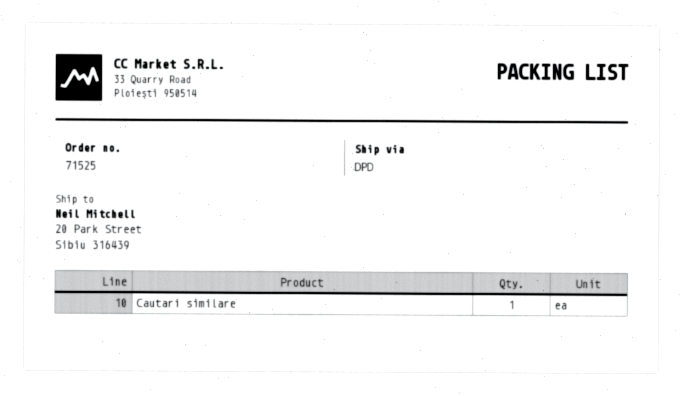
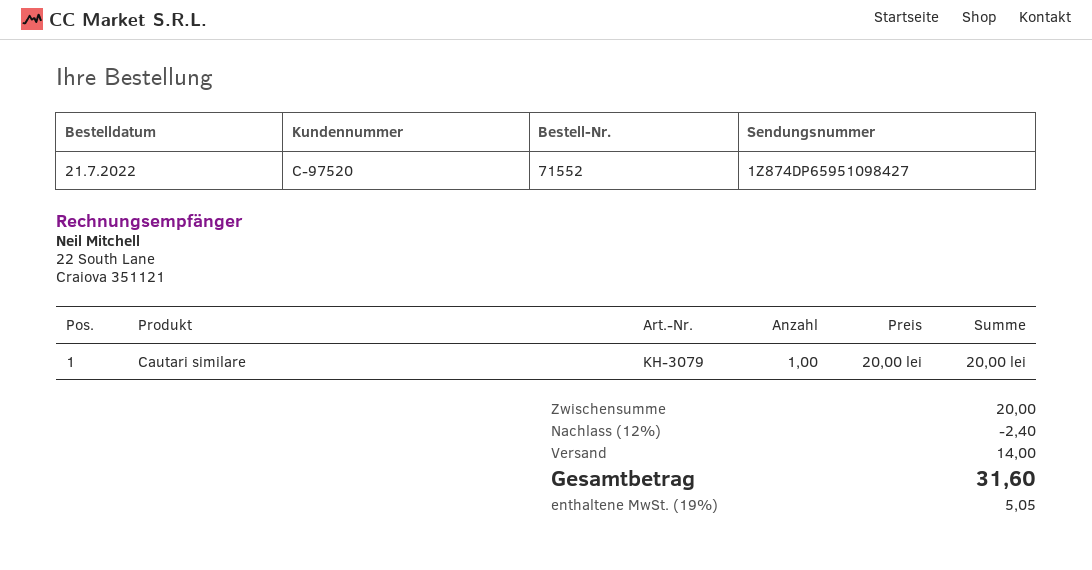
order number: 71525 -> 71552

